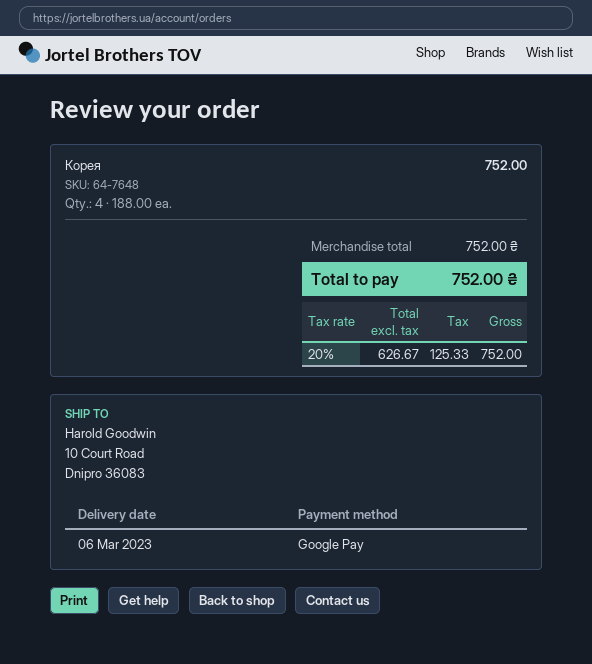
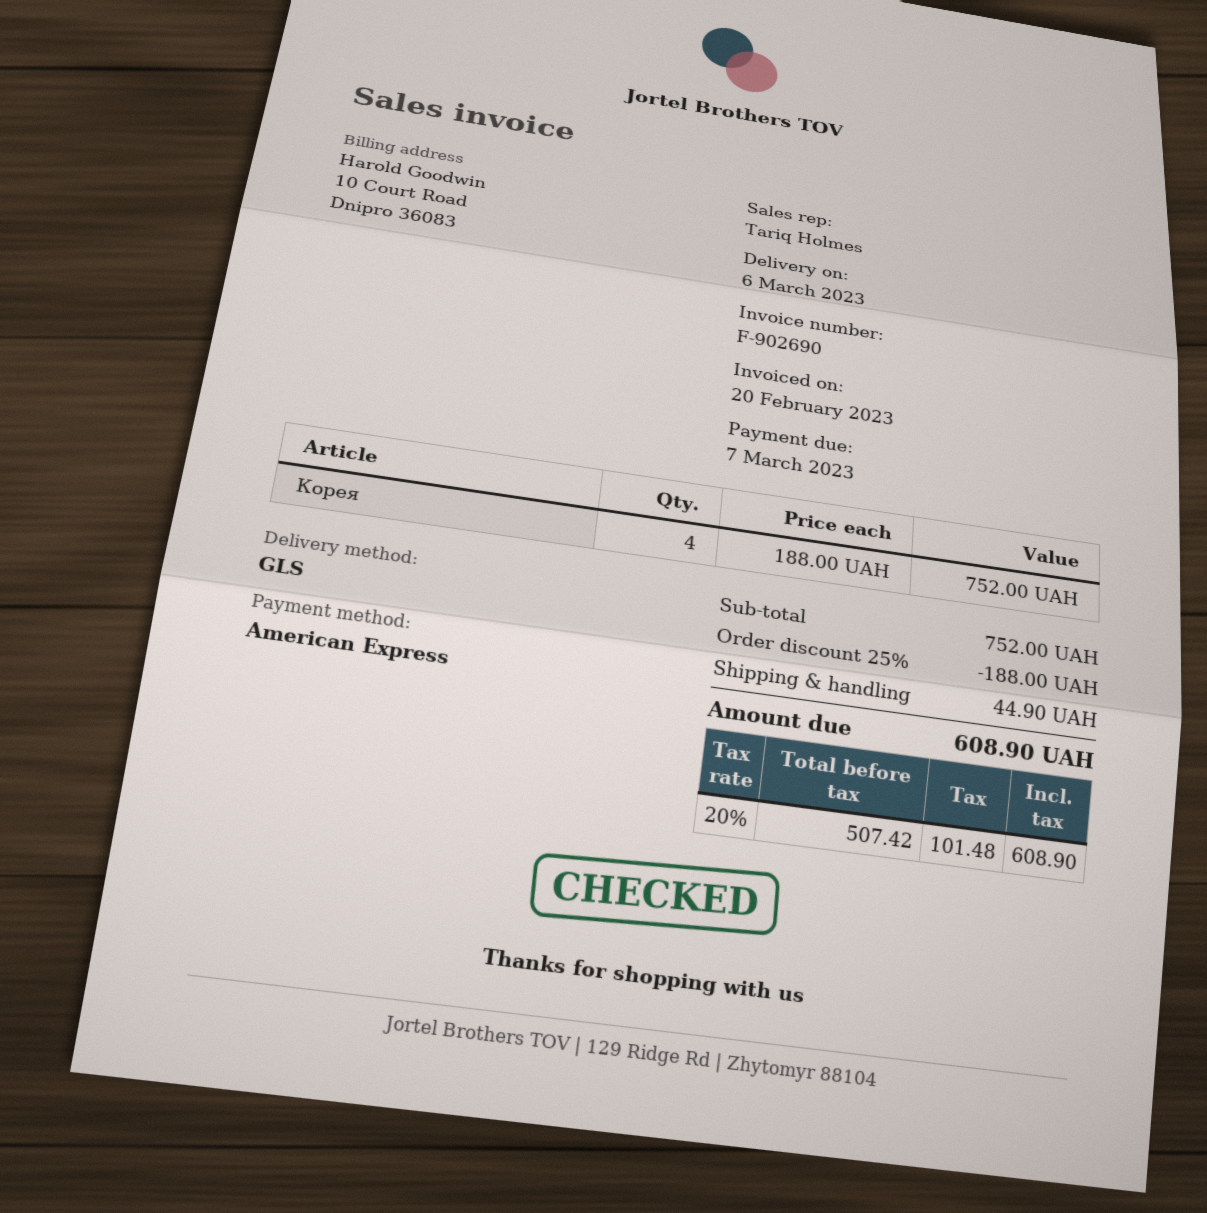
payment method: Google Pay -> American Express
discount: none -> 25% = 188.00
shipping: none -> 44.90
net: 626.67 -> 507.42
tax: 20% = 125.33 -> 20% = 101.48
total: 752.00 -> 608.90

